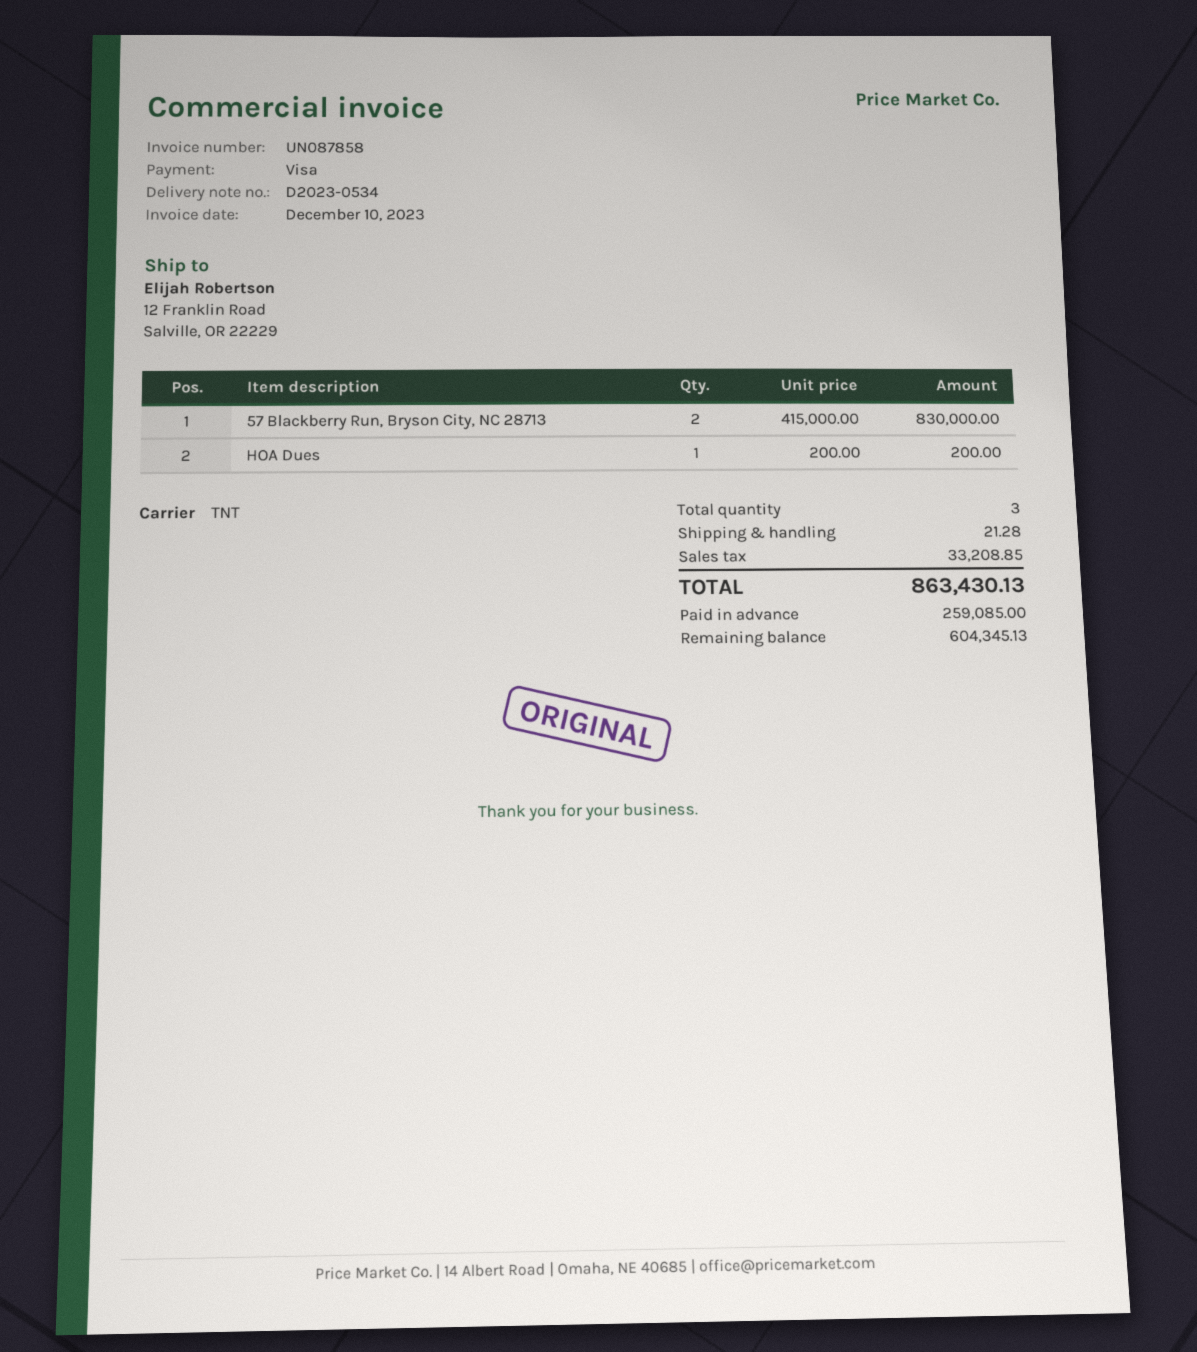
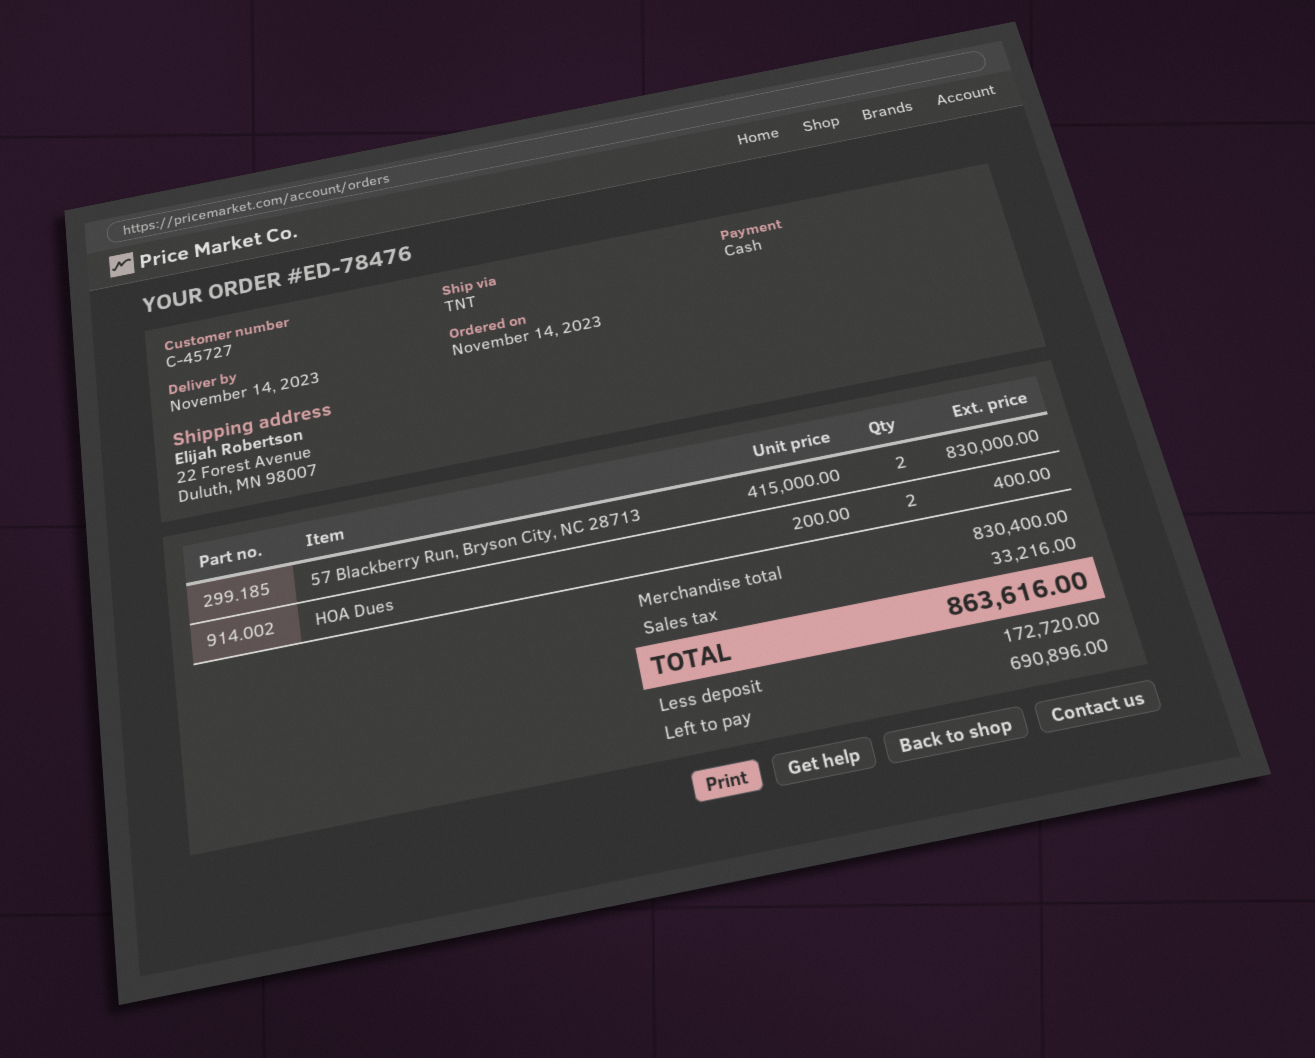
payment method: Visa -> cash
ship to: 12 Franklin Road, Salville, OR 22229 -> 22 Forest Avenue, Duluth, MN 98007
HOA Dues: 1 x 200.00 = 200.00 -> 2 x 200.00 = 400.00
shipping: 21.28 -> none
tax: 33208.85 -> 33216.00
total: 863430.13 -> 863616.00
deposit: 259085.00 -> 172720.00
balance: 604345.13 -> 690896.00

